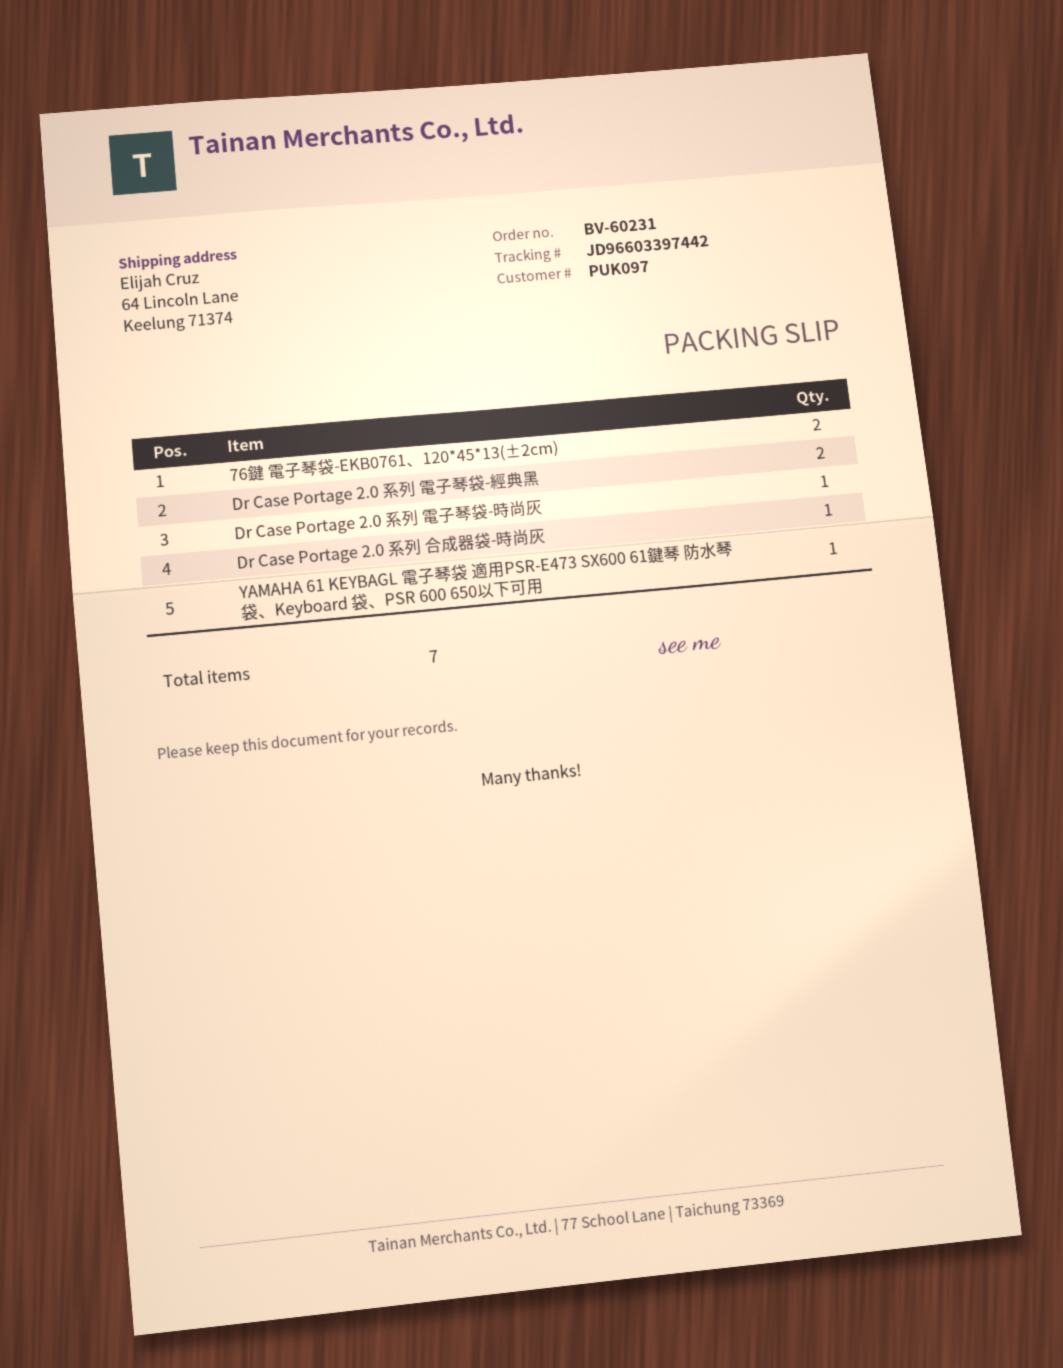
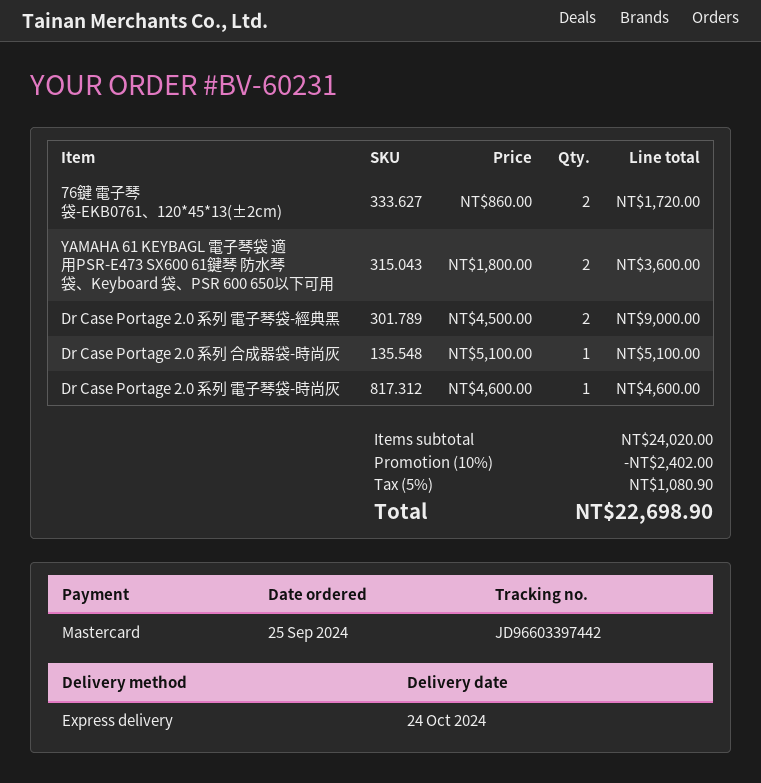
YAMAHA 61 KEYBAGL 電子琴袋 適用PSR-E473 SX600 61鍵琴 防水琴袋、Keyboard 袋、PSR 600 650以下可用: 1 -> 2

